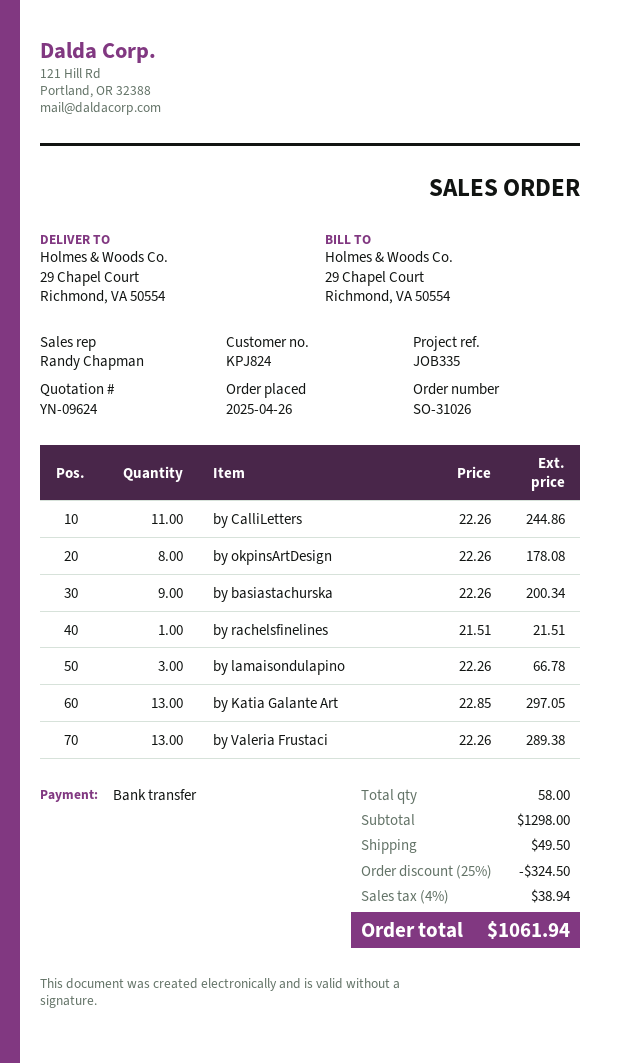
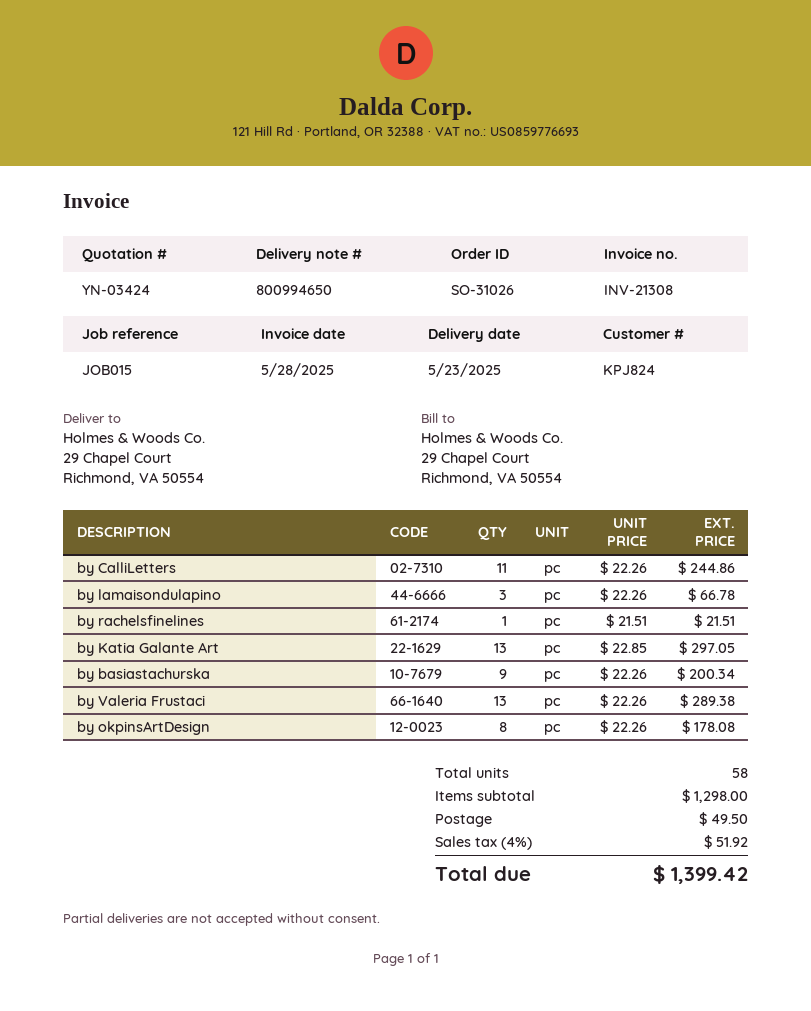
quote number: YN-09624 -> YN-03424
reference: JOB335 -> JOB015
discount: 25% = 324.50 -> none
tax: 4% = 38.94 -> 4% = 51.92
total: 1061.94 -> 1399.42

